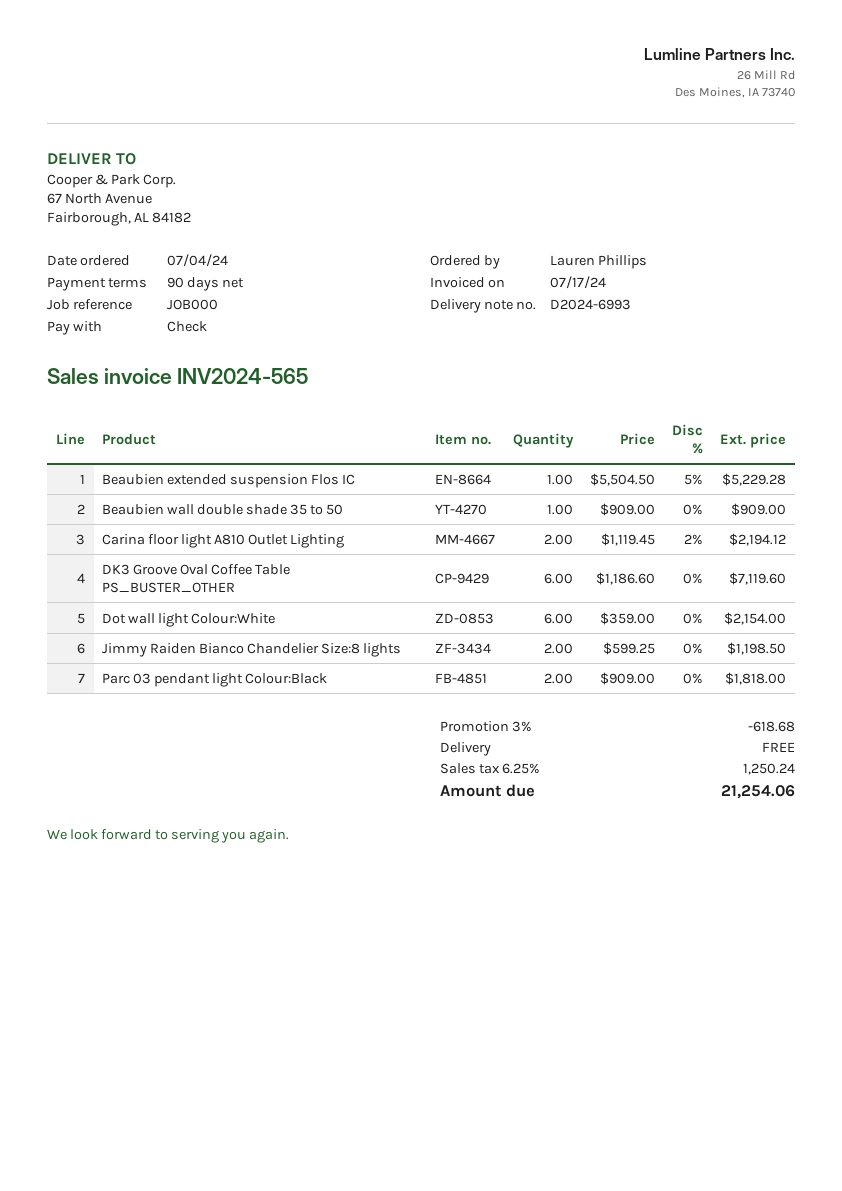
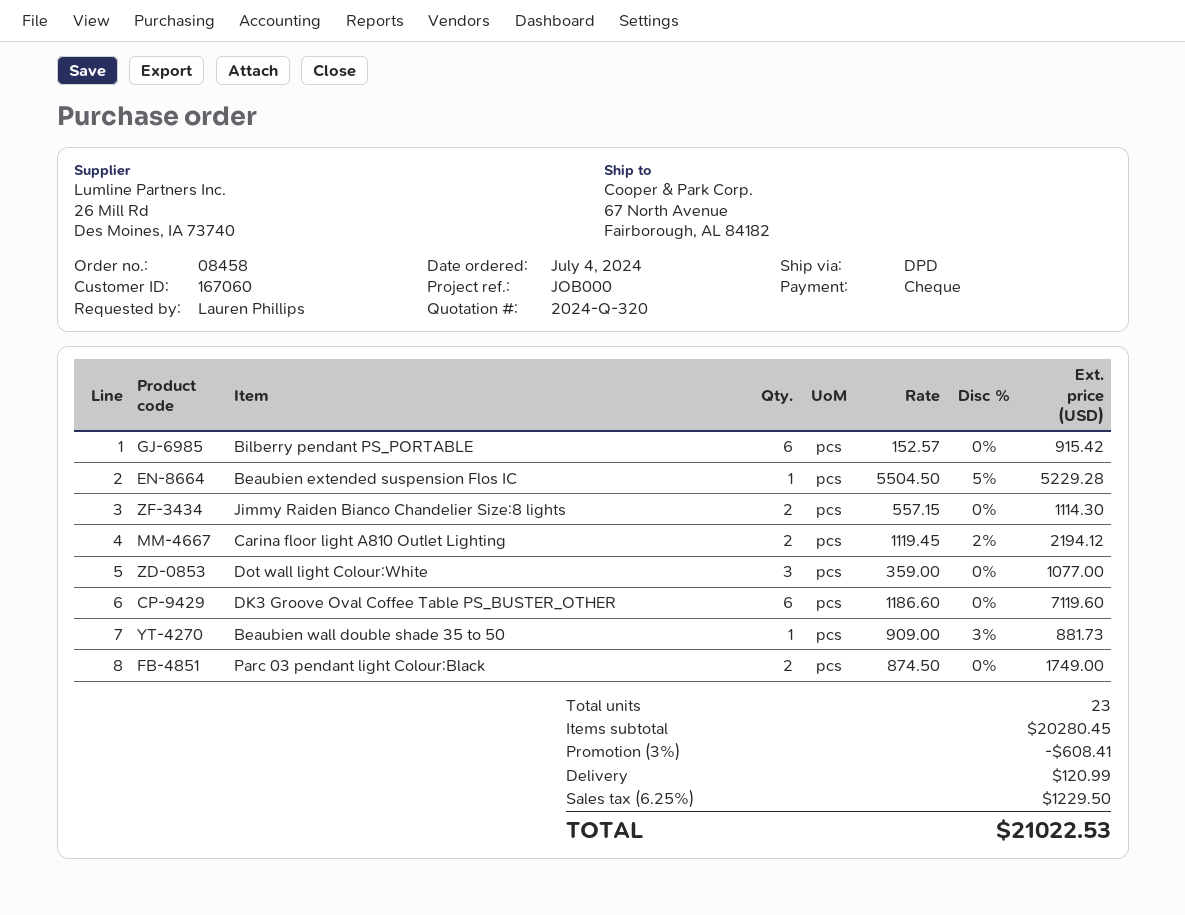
Beaubien wall double shade 35 to 50: 1 x 909.00 = 909.00 -> 1 x 909.00 - 3% = 881.73
Dot wall light Colour:White: 6 x 359.00 = 2154.00 -> 3 x 359.00 = 1077.00
Jimmy Raiden Bianco Chandelier Size:8 lights: 2 x 599.25 = 1198.50 -> 2 x 557.15 = 1114.30
Parc 03 pendant light Colour:Black: 2 x 909.00 = 1818.00 -> 2 x 874.50 = 1749.00
Bilberry pendant PS_PORTABLE: none -> 6 x 152.57 = 915.42
discount: 3% = 618.68 -> 3% = 608.41
shipping: 0.00 -> 120.99
tax: 6.25% = 1250.24 -> 6.25% = 1229.50
total: 21254.06 -> 21022.53

